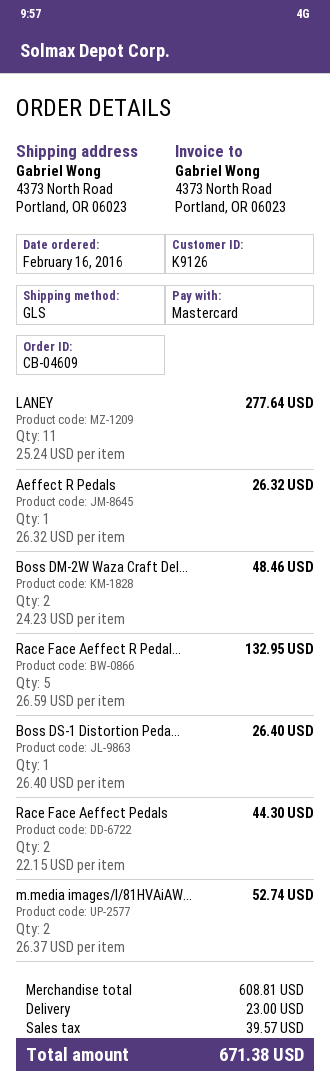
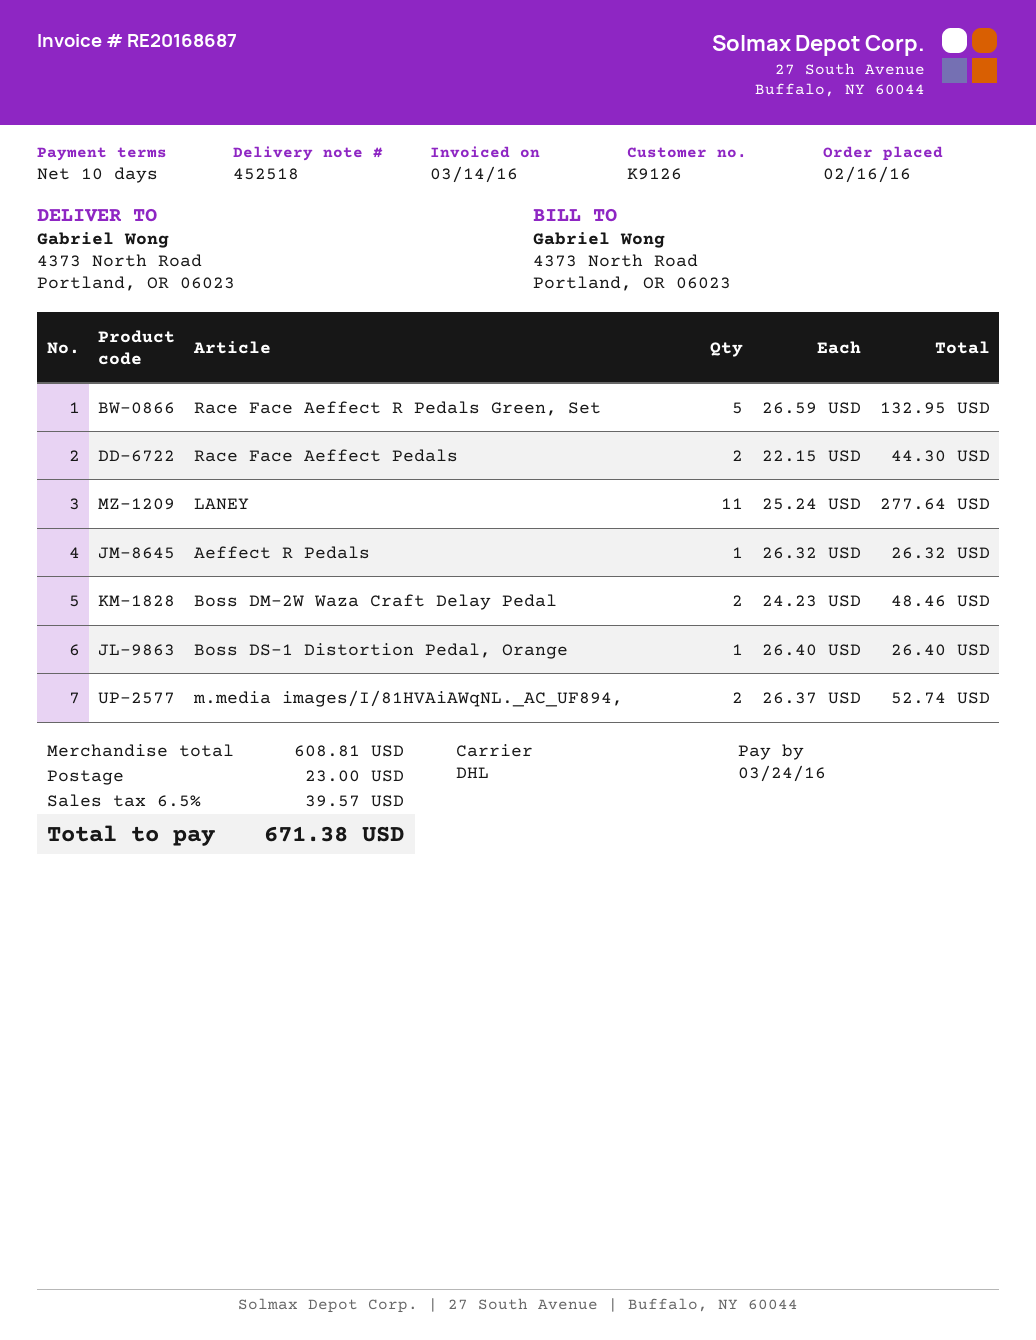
shipping method: GLS -> DHL

